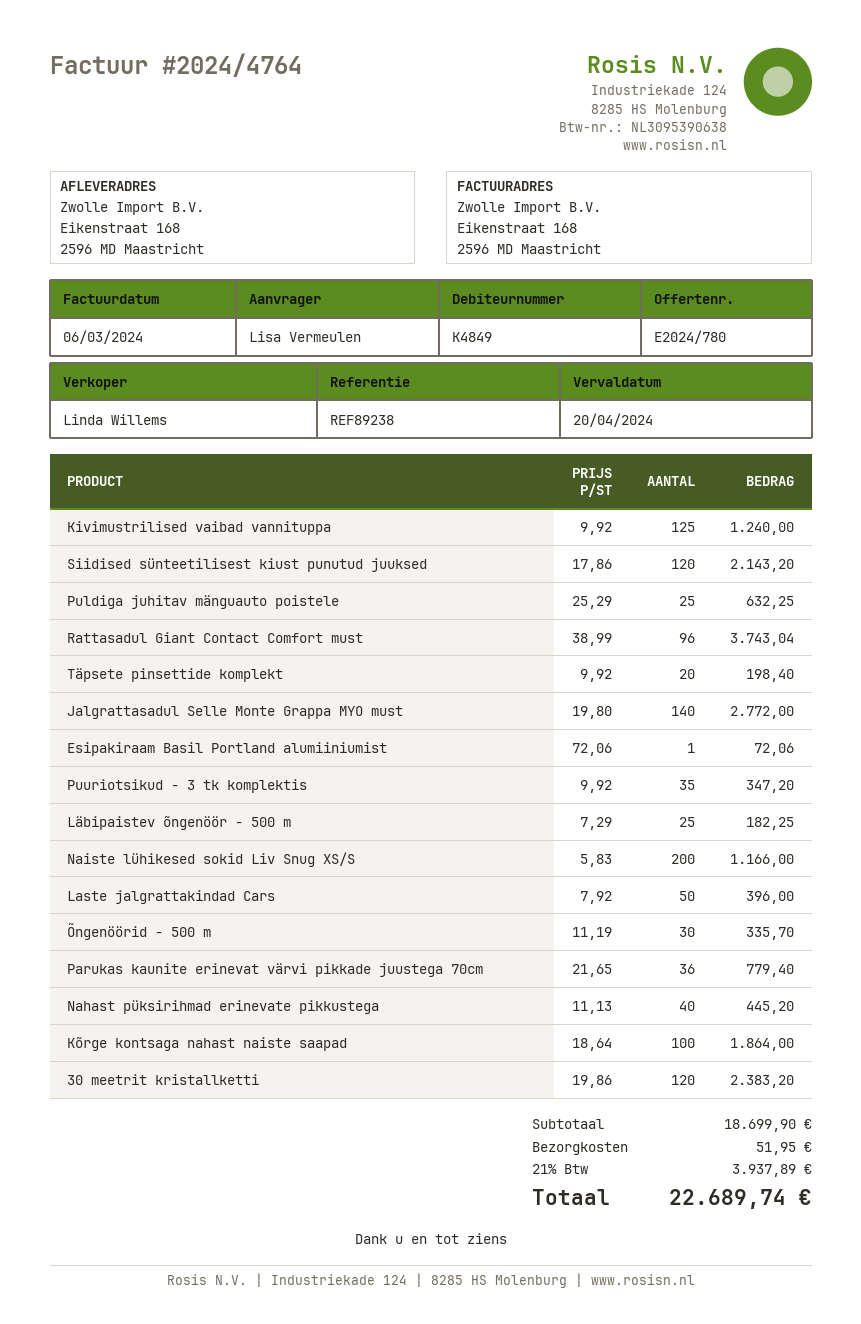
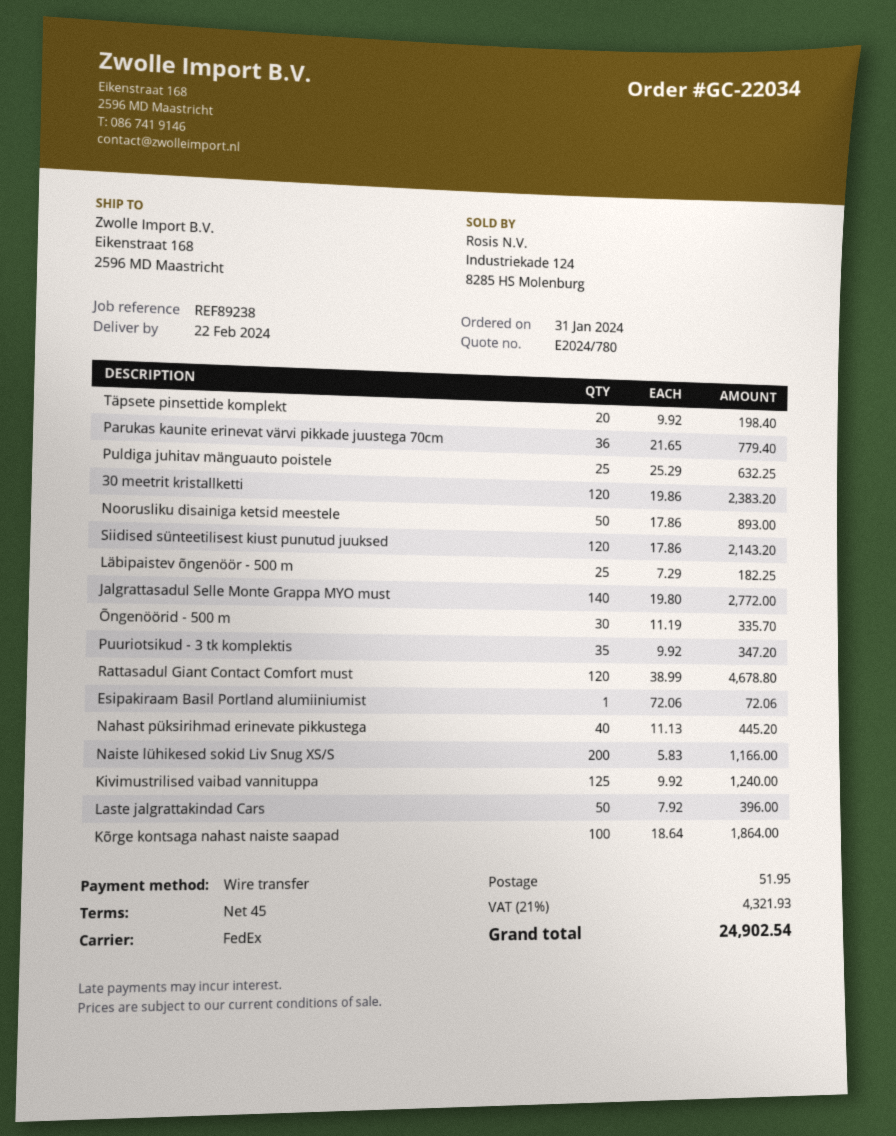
Rattasadul Giant Contact Comfort must: 96 x 38.99 = 3743.04 -> 120 x 38.99 = 4678.80
Noorusliku disainiga ketsid meestele: none -> 50 x 17.86 = 893.00
tax: 21% = 3937.89 -> 21% = 4321.93
total: 22689.74 -> 24902.54

